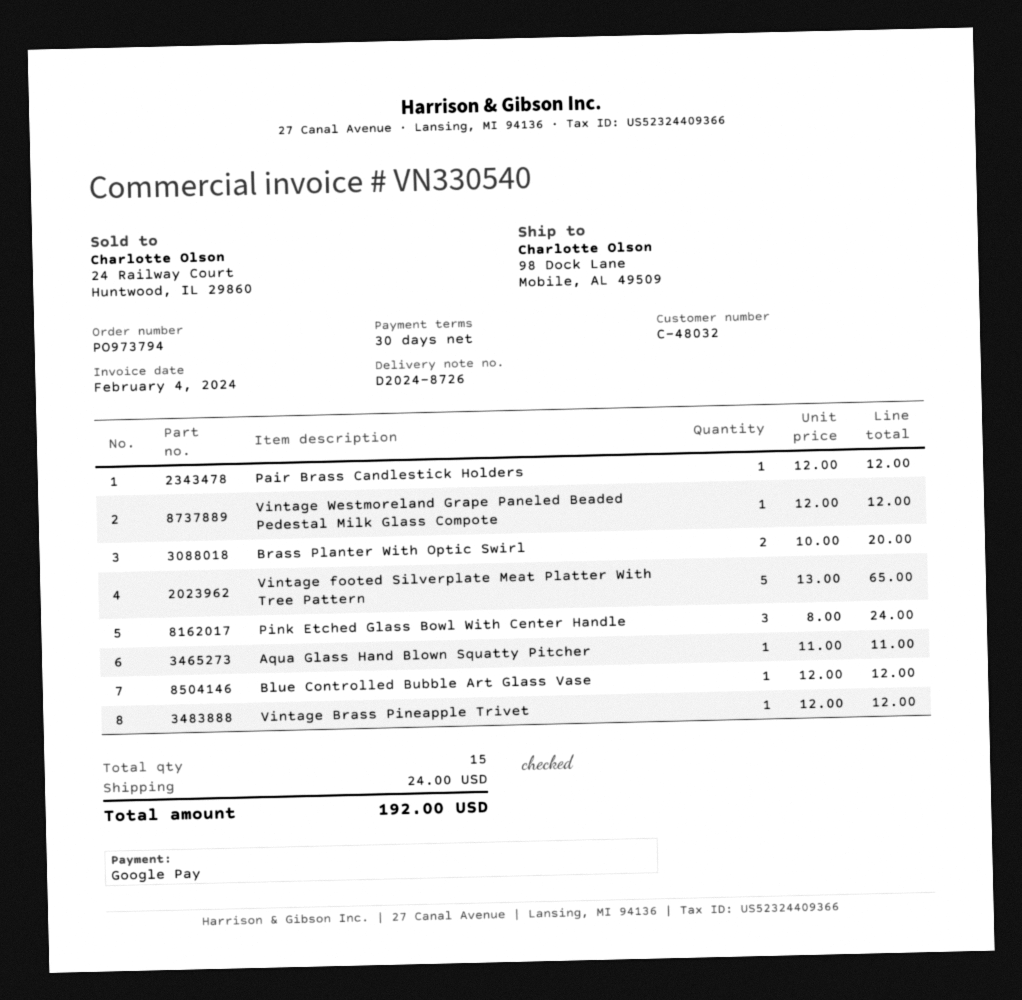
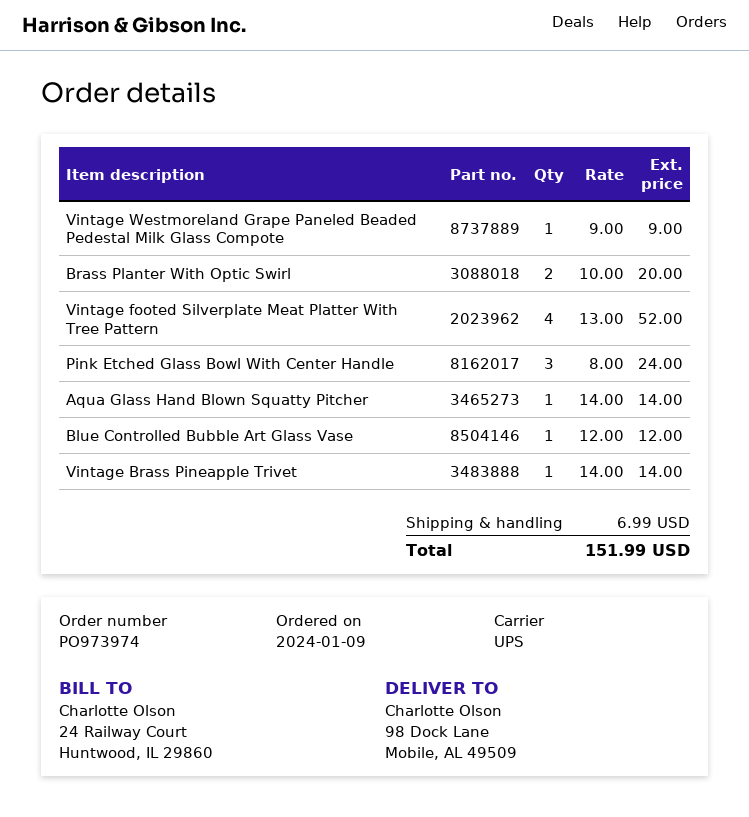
order number: PO973794 -> PO973974
Pair Brass Candlestick Holders: 1 x 12.00 = 12.00 -> none
Vintage Westmoreland Grape Paneled Beaded Pedestal Milk Glass Compote: 1 x 12.00 = 12.00 -> 1 x 9.00 = 9.00
Vintage footed Silverplate Meat Platter With Tree Pattern: 5 x 13.00 = 65.00 -> 4 x 13.00 = 52.00
Aqua Glass Hand Blown Squatty Pitcher: 1 x 11.00 = 11.00 -> 1 x 14.00 = 14.00
Vintage Brass Pineapple Trivet: 1 x 12.00 = 12.00 -> 1 x 14.00 = 14.00
shipping: 24.00 -> 6.99
total: 192.00 -> 151.99

